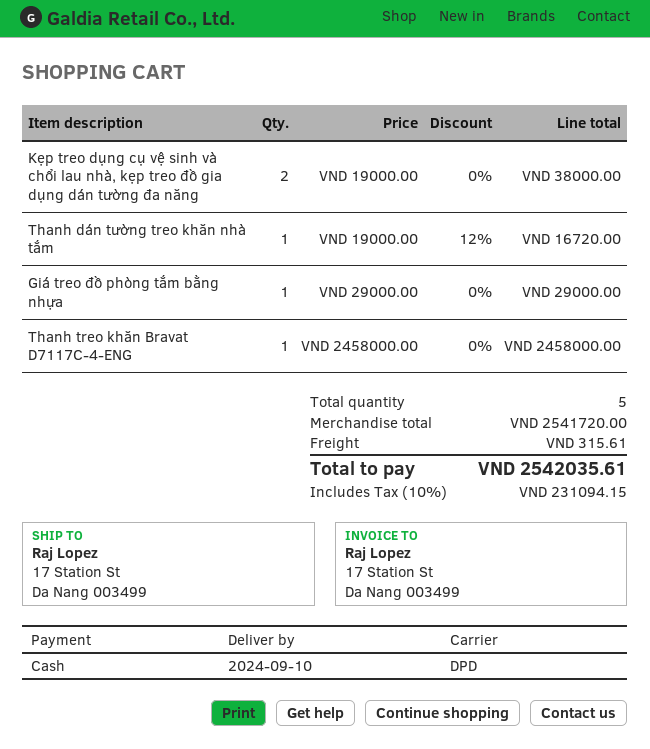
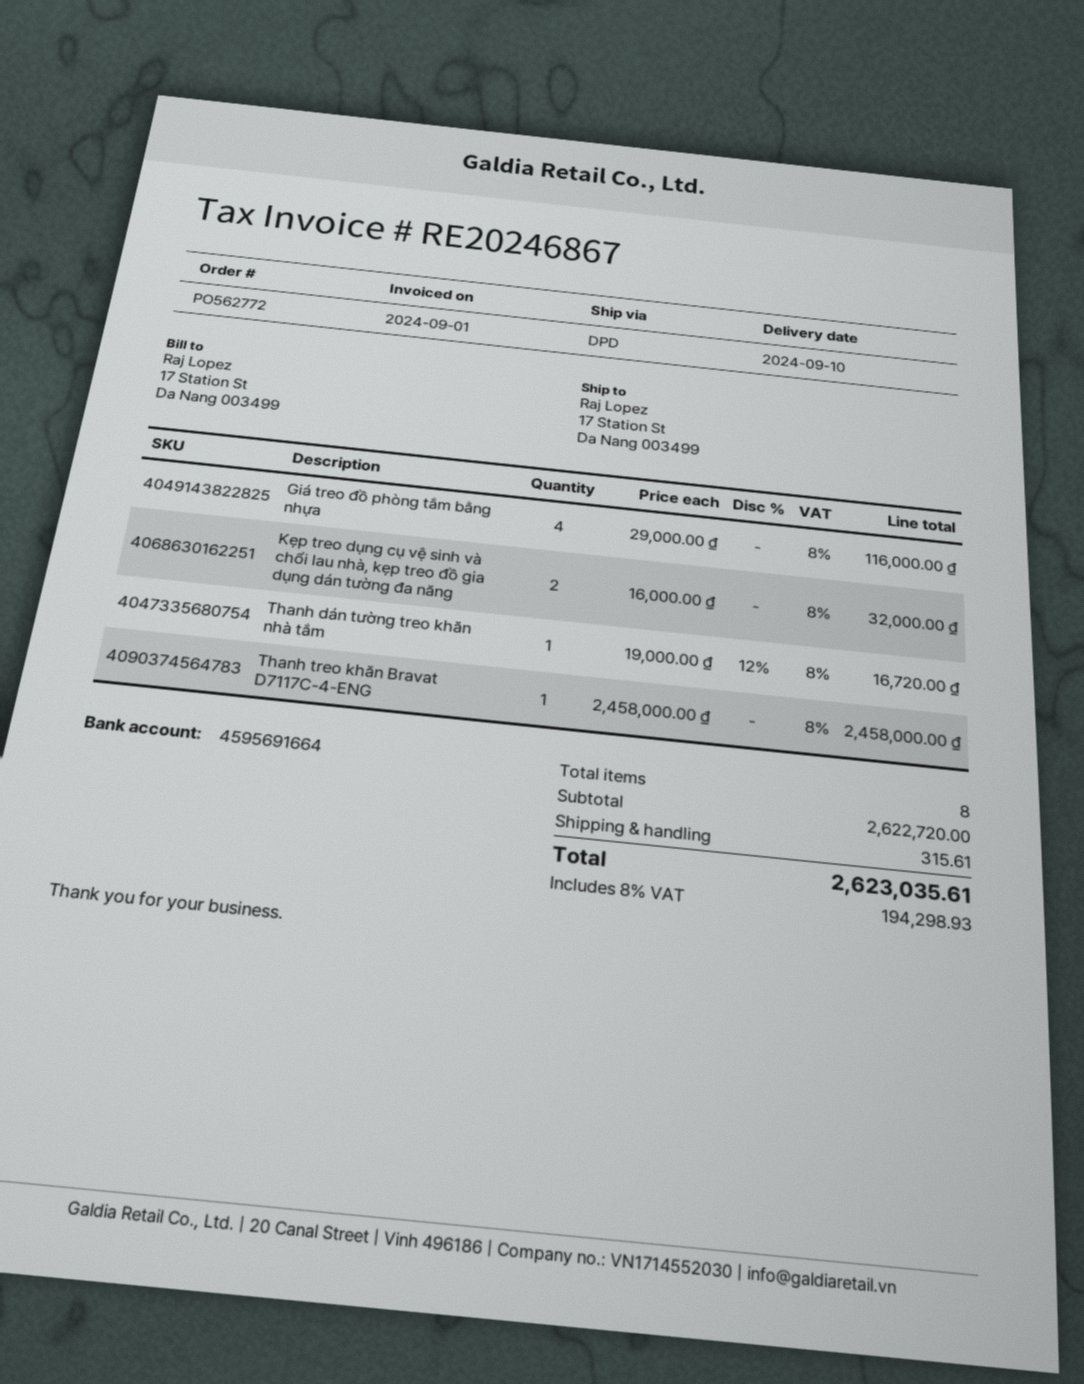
Kẹp treo dụng cụ vệ sinh và chổi lau nhà, kẹp treo đồ gia dụng dán tường đa năng: 2 x 19000.00 = 38000.00 -> 2 x 16000.00 = 32000.00
Giá treo đồ phòng tắm bằng nhựa: 1 x 29000.00 = 29000.00 -> 4 x 29000.00 = 116000.00
total quantity: 5 -> 8
subtotal: 2541720.00 -> 2622720.00
tax: 10% = 231094.15 -> 8% = 194298.93
total: 2542035.61 -> 2623035.61

